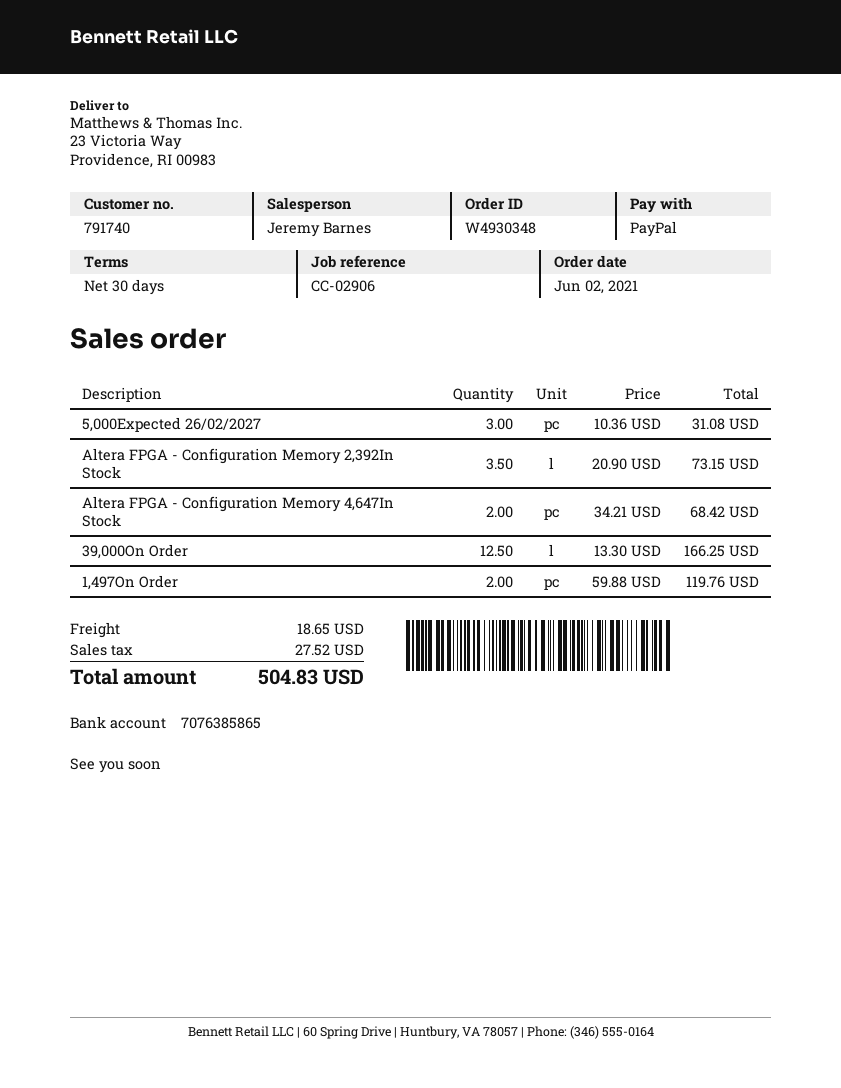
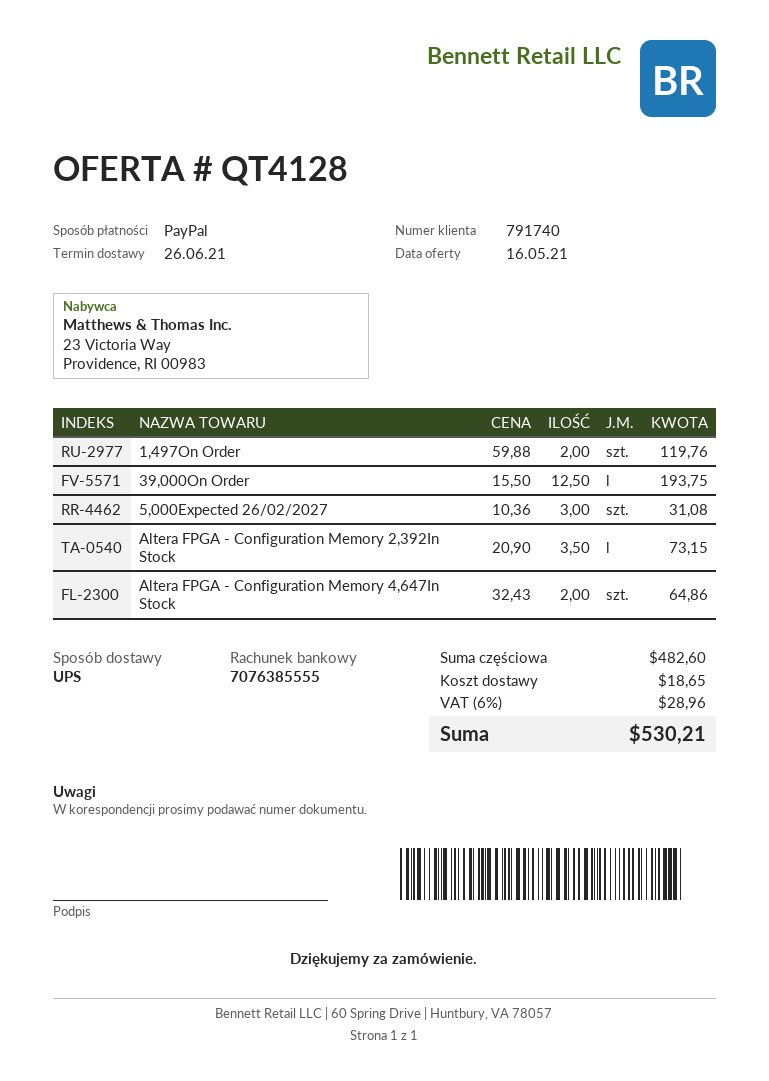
bank account: 7076385865 -> 7076385555
Altera FPGA - Configuration Memory 4,647In Stock: 2 x 34.21 = 68.42 -> 2 x 32.43 = 64.86
39,000On Order: 12.5 x 13.30 = 166.25 -> 12.5 x 15.50 = 193.75
tax: 27.52 -> 28.96
total: 504.83 -> 530.21

